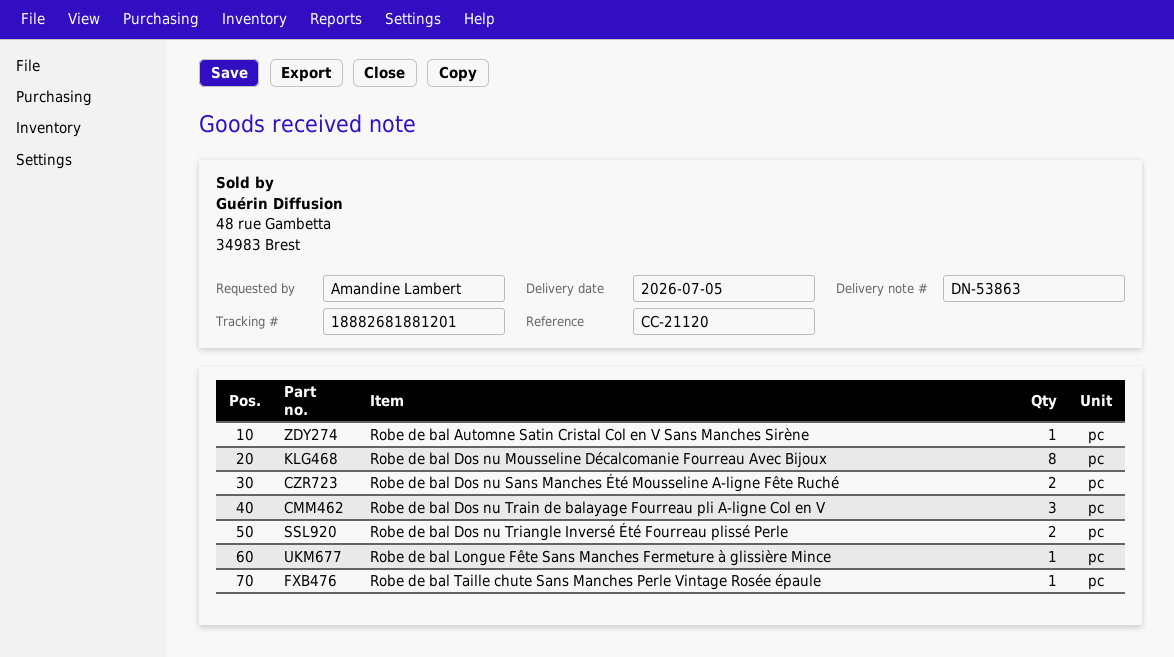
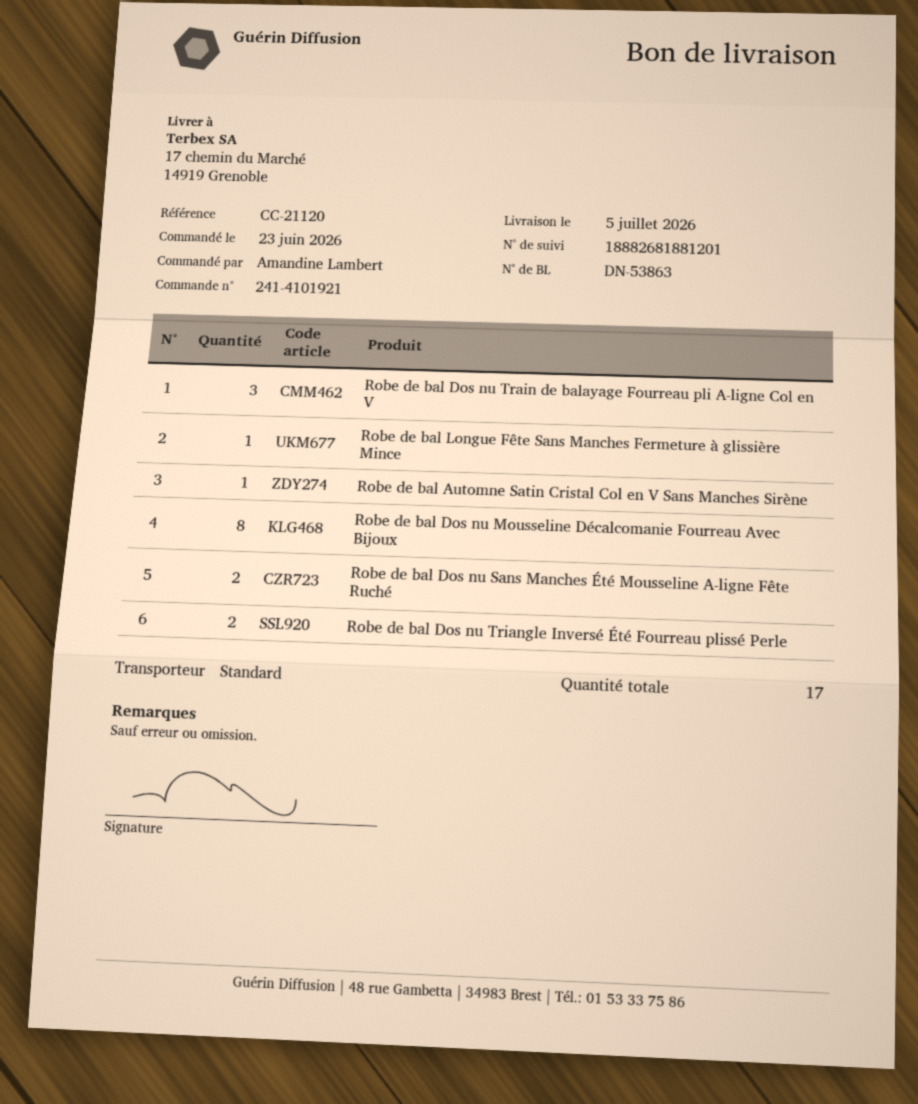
Robe de bal Taille chute Sans Manches Perle Vintage Rosée épaule: 1 -> none

